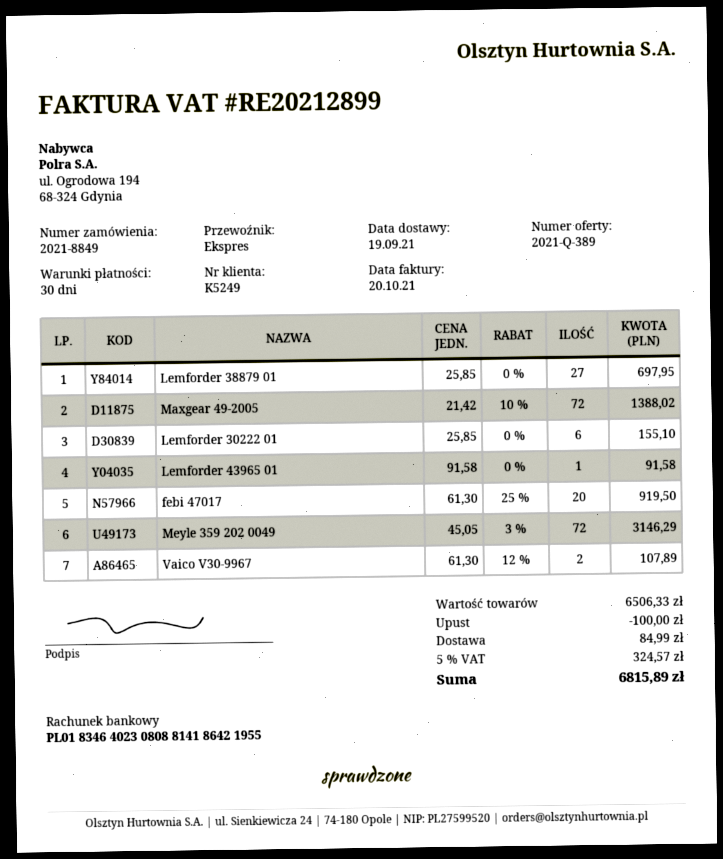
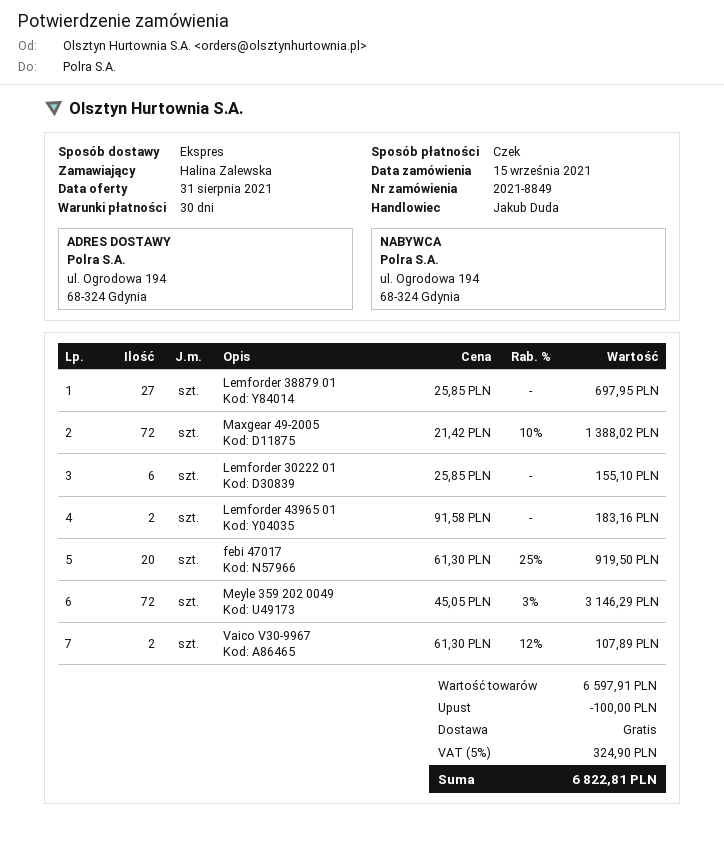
Lemforder 43965 01: 1 x 91.58 = 91.58 -> 2 x 91.58 = 183.16
subtotal: 6506.33 -> 6597.91
shipping: 84.99 -> 0.00
tax: 5% = 324.57 -> 5% = 324.90
total: 6815.89 -> 6822.81

